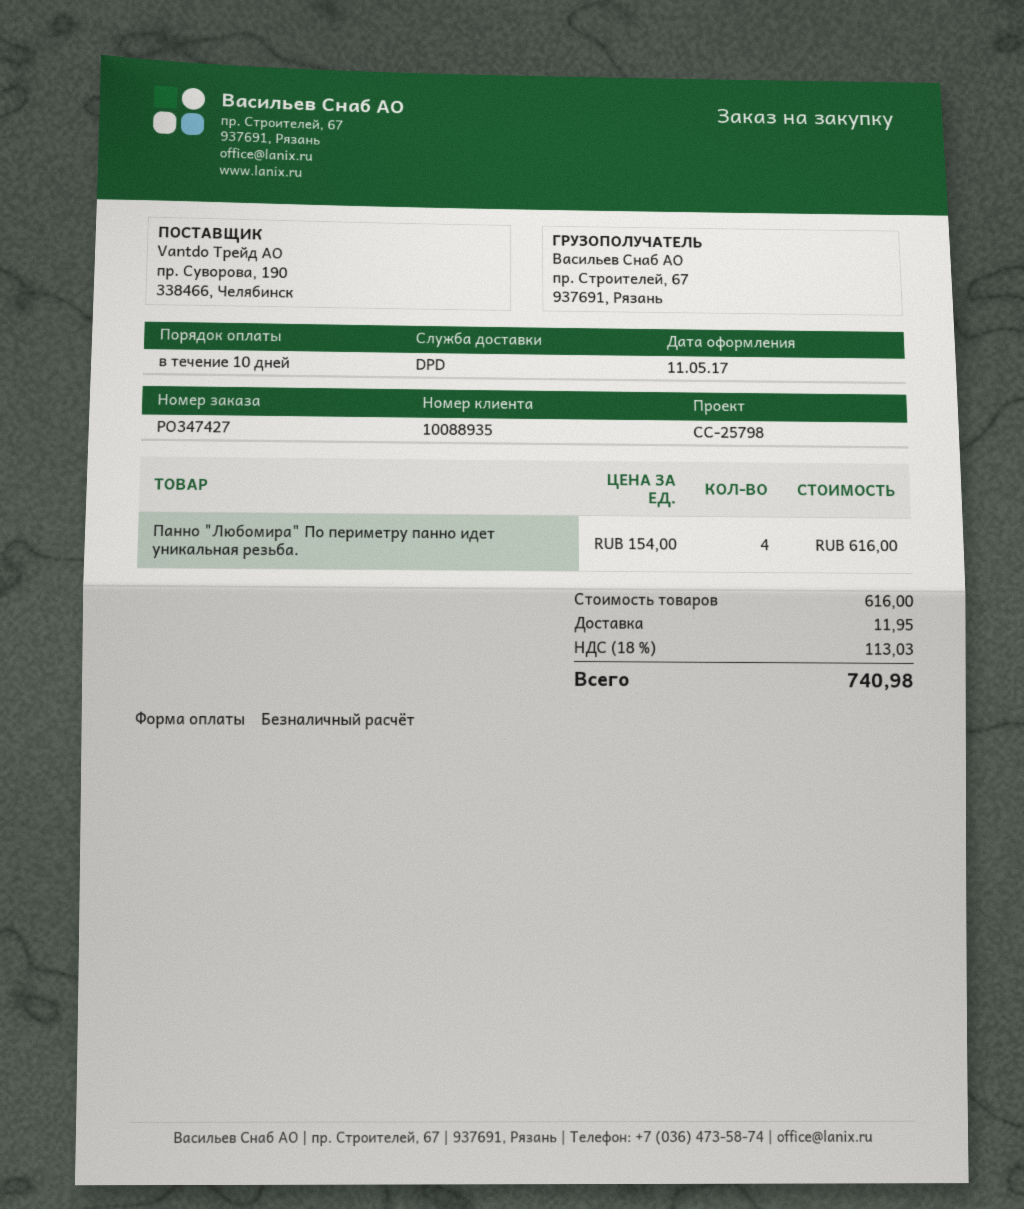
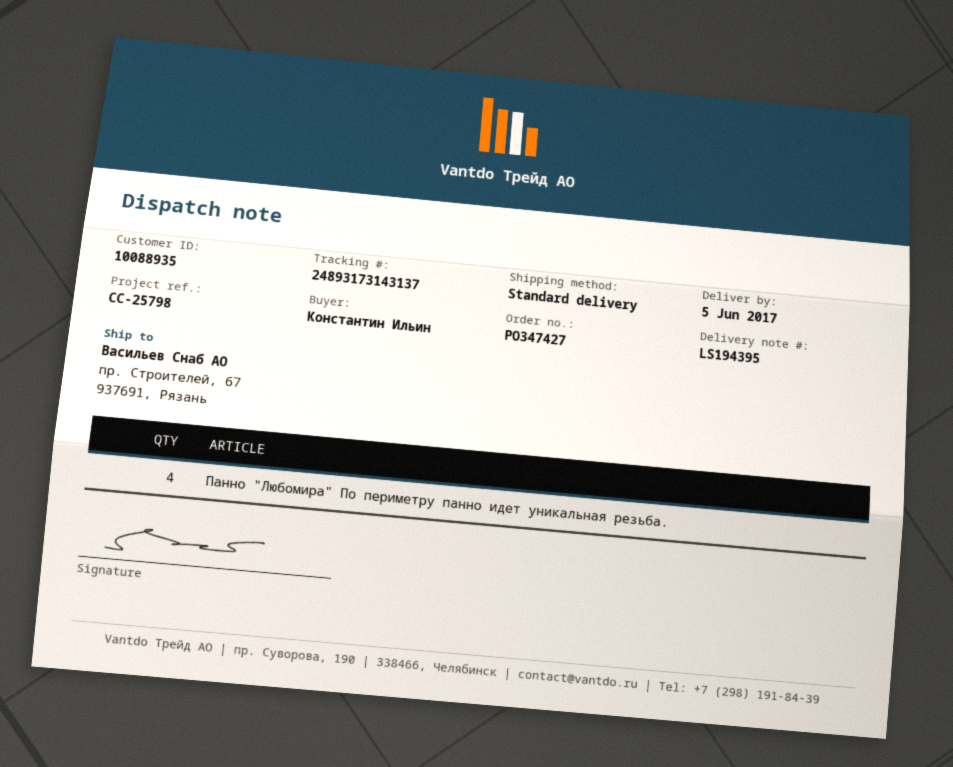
shipping method: DPD -> standard

